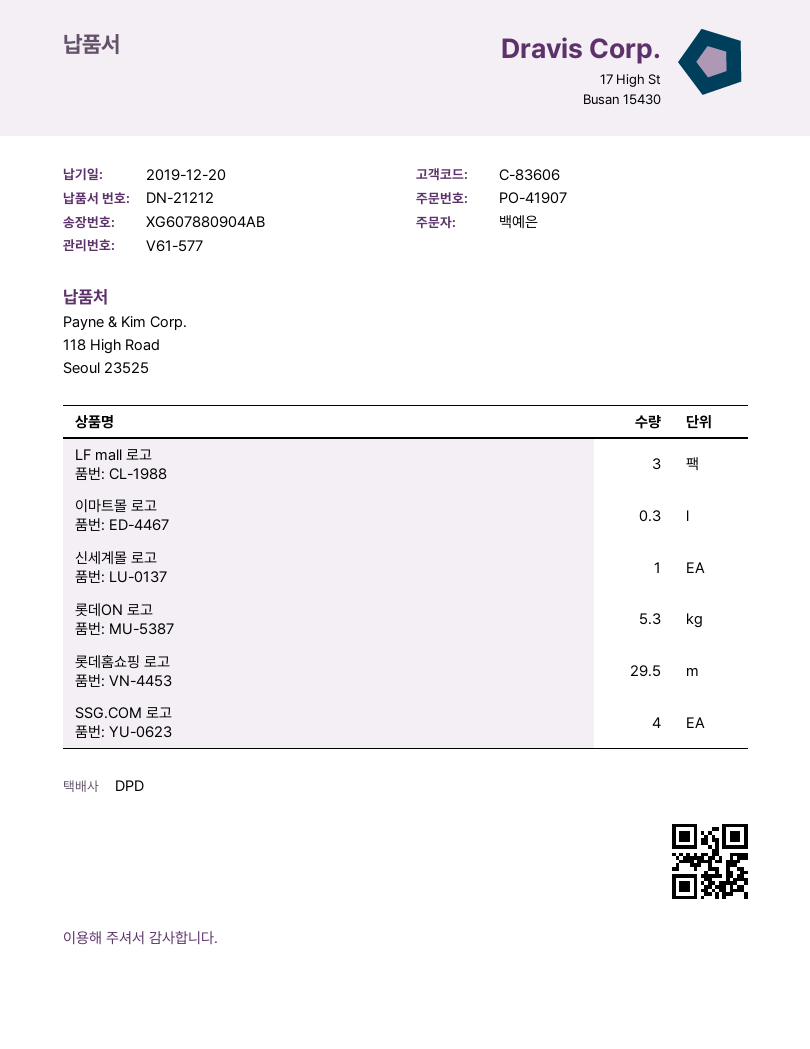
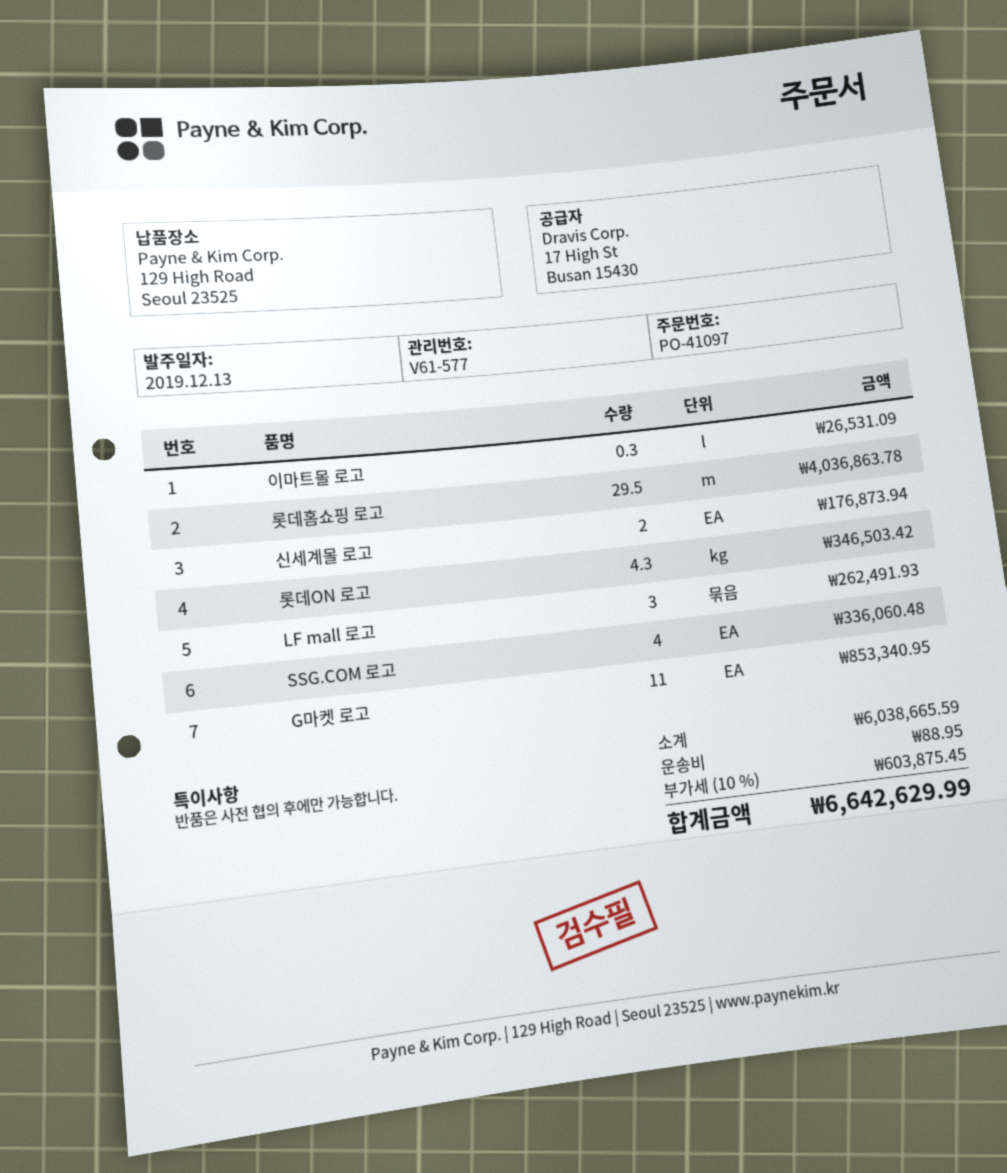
order number: PO-41907 -> PO-41097
ship to: 118 High Road, Seoul 23525 -> 129 High Road, Seoul 23525
신세계몰 로고: 1 -> 2
롯데ON 로고: 5.3 -> 4.3
G마켓 로고: none -> 11

